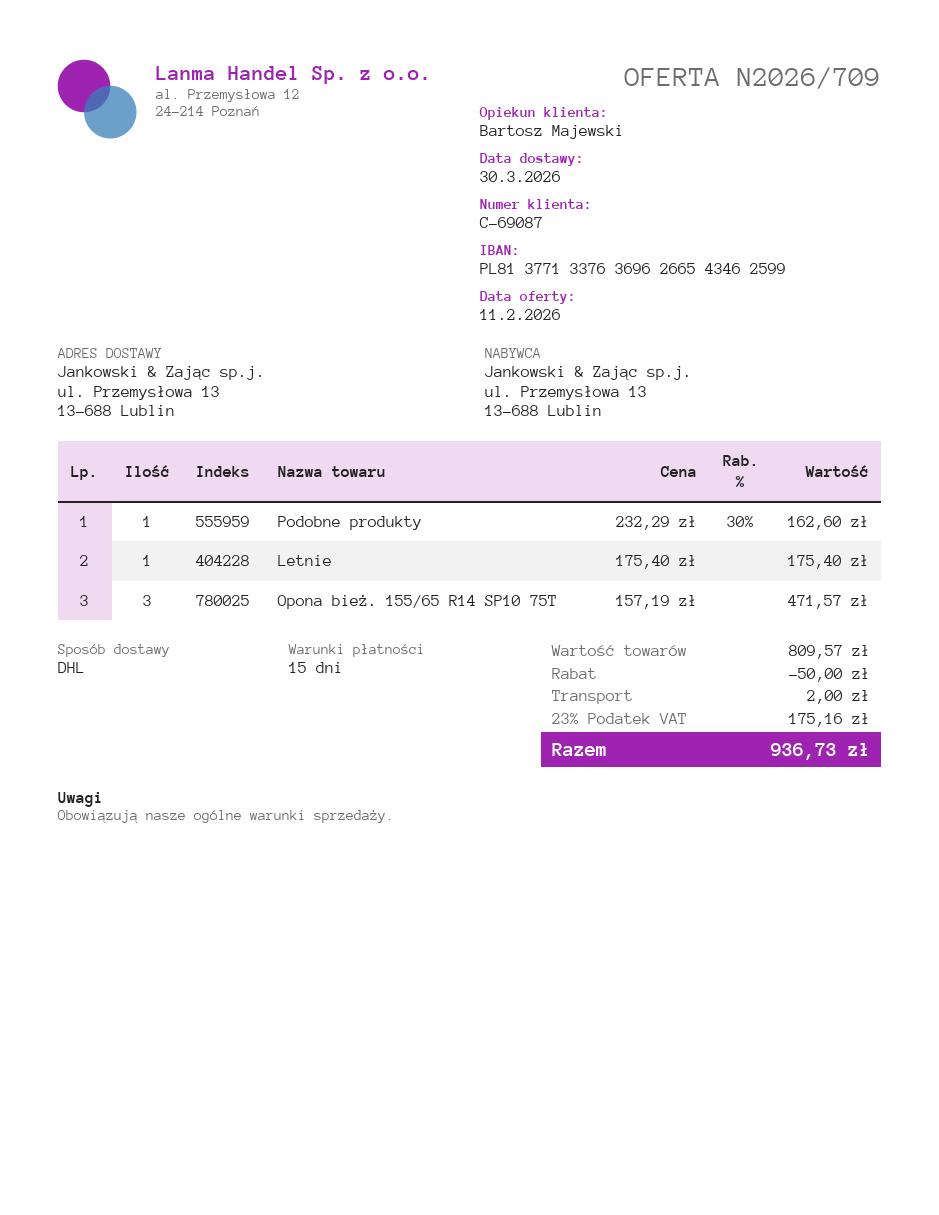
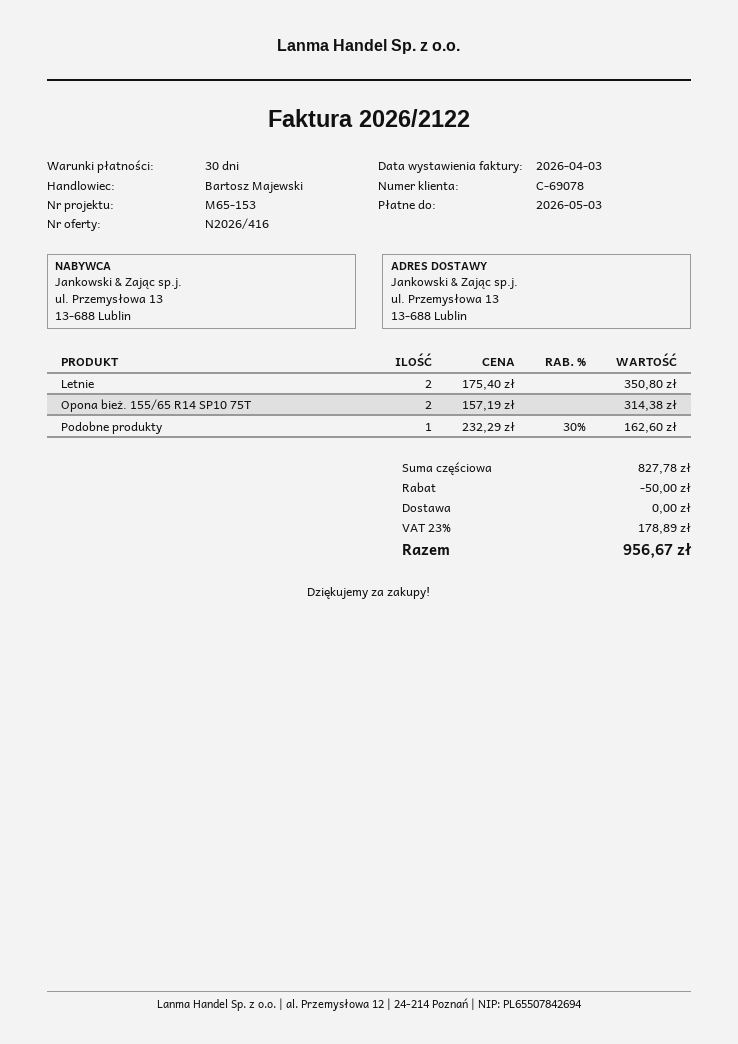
quote number: N2026/709 -> N2026/416
payment terms: 15 days -> 30 days
customer number: C-69087 -> C-69078
Letnie: 1 x 175.40 = 175.40 -> 2 x 175.40 = 350.80
Opona bież. 155/65 R14 SP10 75T: 3 x 157.19 = 471.57 -> 2 x 157.19 = 314.38
subtotal: 809.57 -> 827.78
shipping: 2.00 -> 0.00
tax: 23% = 175.16 -> 23% = 178.89
total: 936.73 -> 956.67

